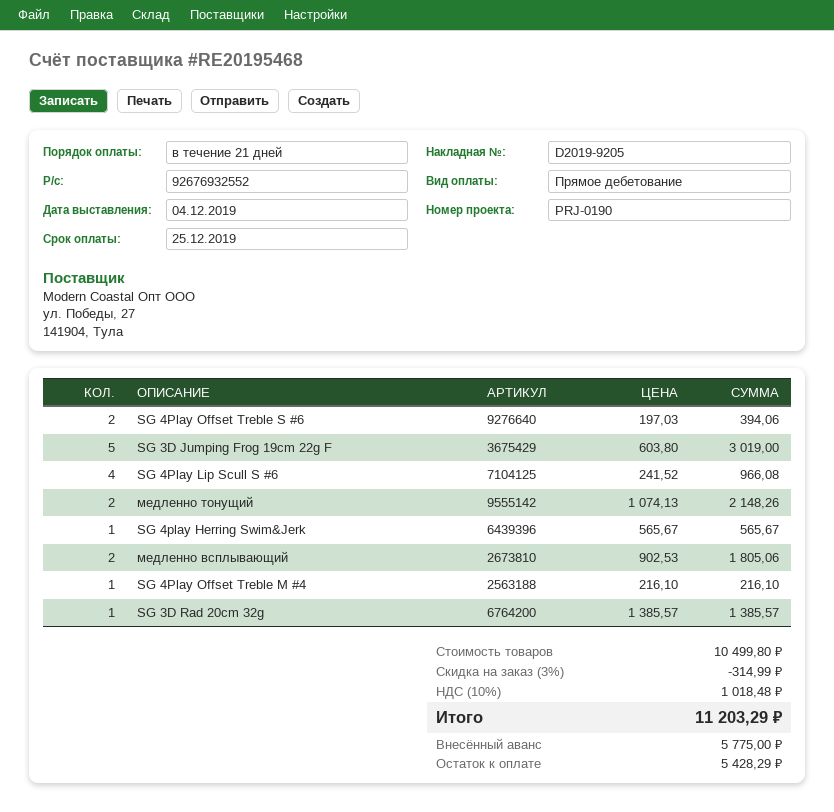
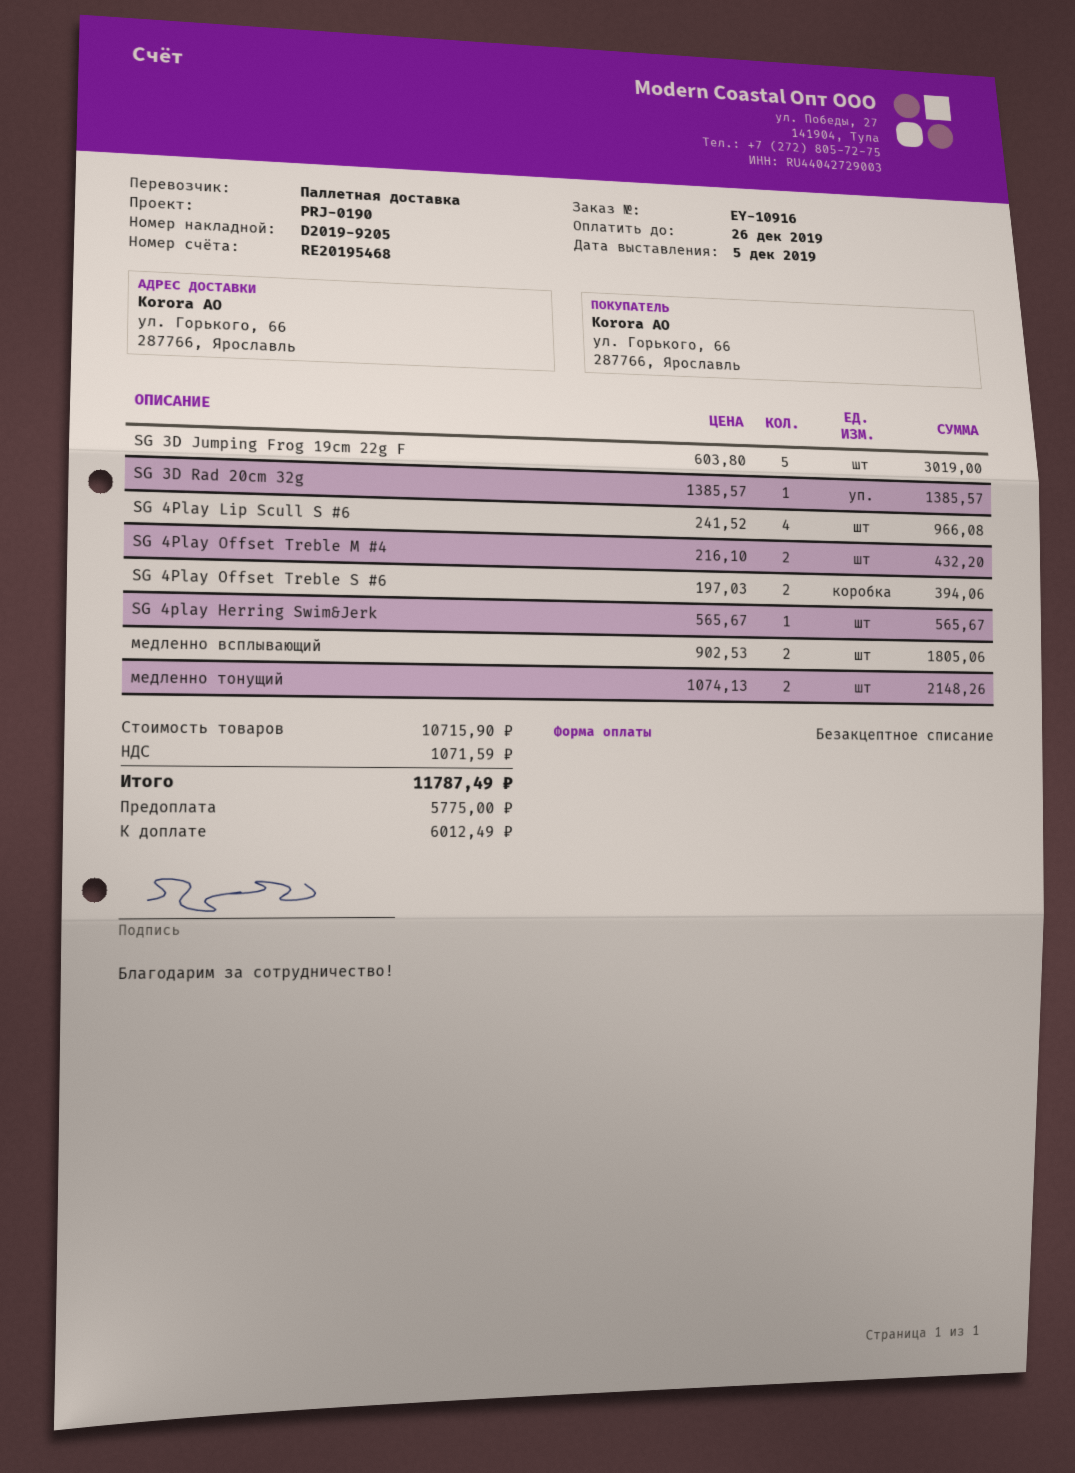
invoice date: 2019-12-04 -> 2019-12-05
due date: 2019-12-25 -> 2019-12-26
SG 4Play Offset Treble M #4: 1 x 216.10 = 216.10 -> 2 x 216.10 = 432.20
subtotal: 10499.80 -> 10715.90
discount: 3% = 314.99 -> none
tax: 1018.48 -> 1071.59
total: 11203.29 -> 11787.49
balance: 5428.29 -> 6012.49

